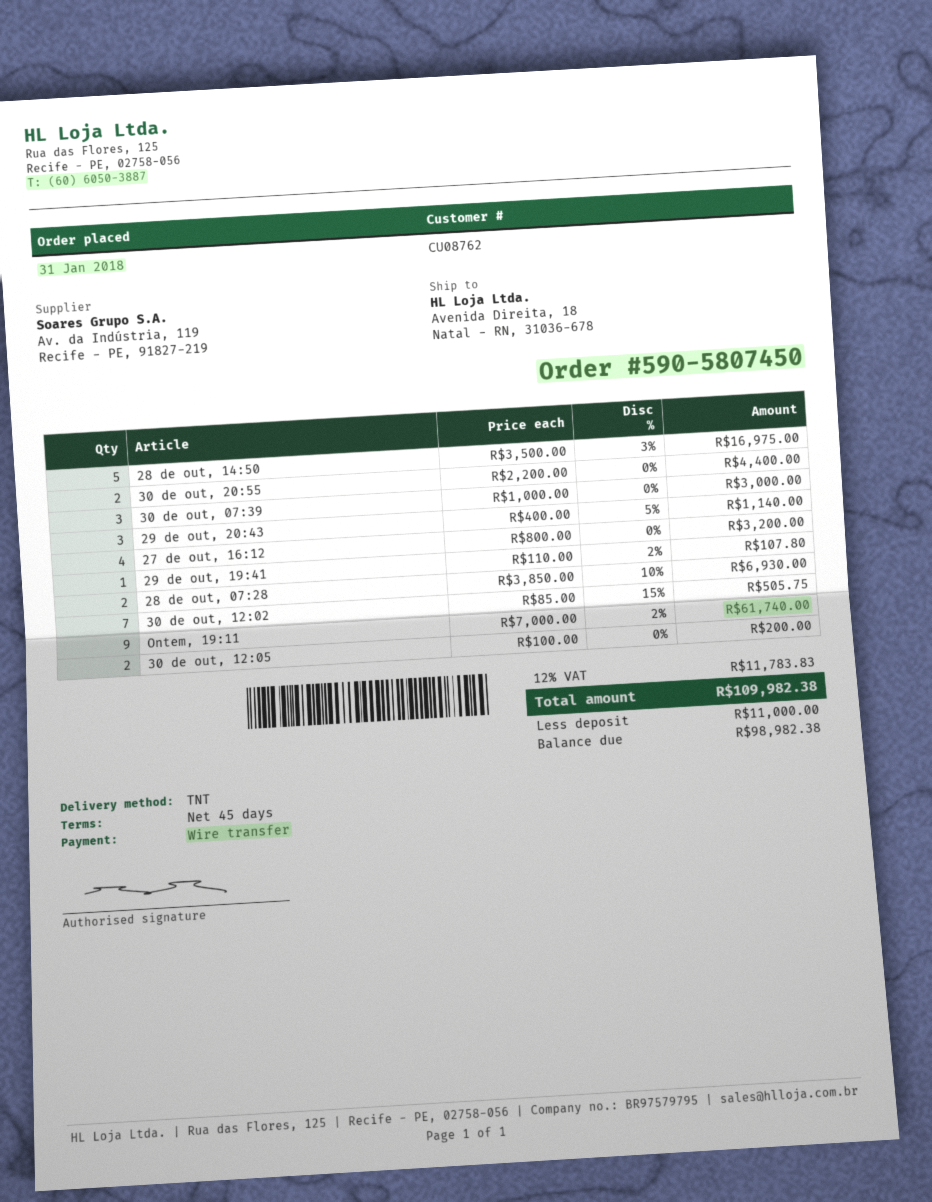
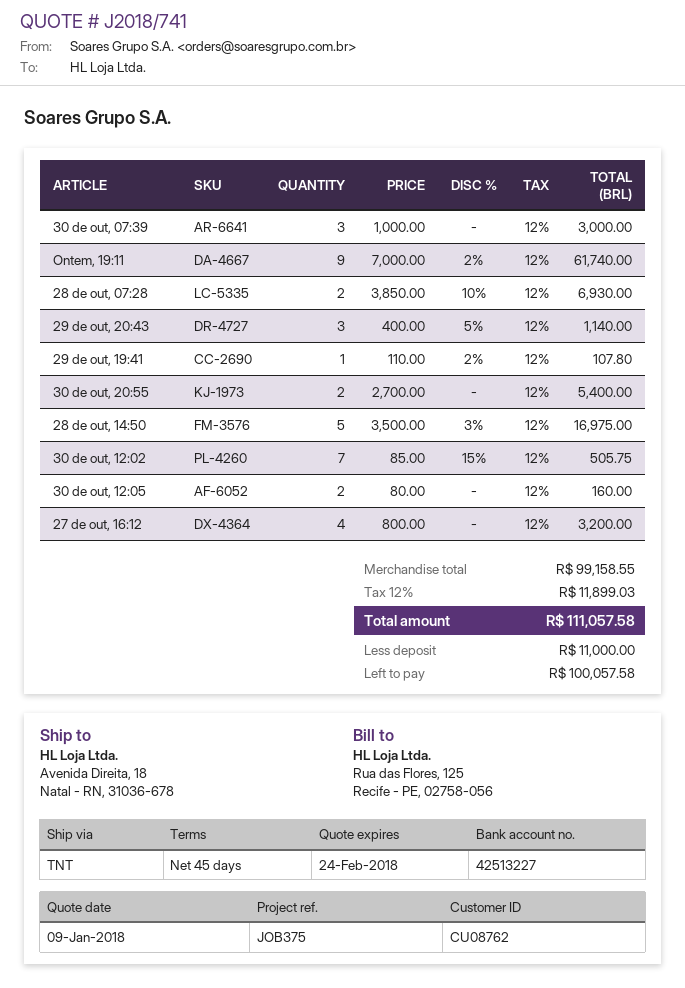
30 de out, 20:55: 2 x 2200.00 = 4400.00 -> 2 x 2700.00 = 5400.00
30 de out, 12:05: 2 x 100.00 = 200.00 -> 2 x 80.00 = 160.00
tax: 12% = 11783.83 -> 12% = 11899.03
total: 109982.38 -> 111057.58
balance: 98982.38 -> 100057.58

